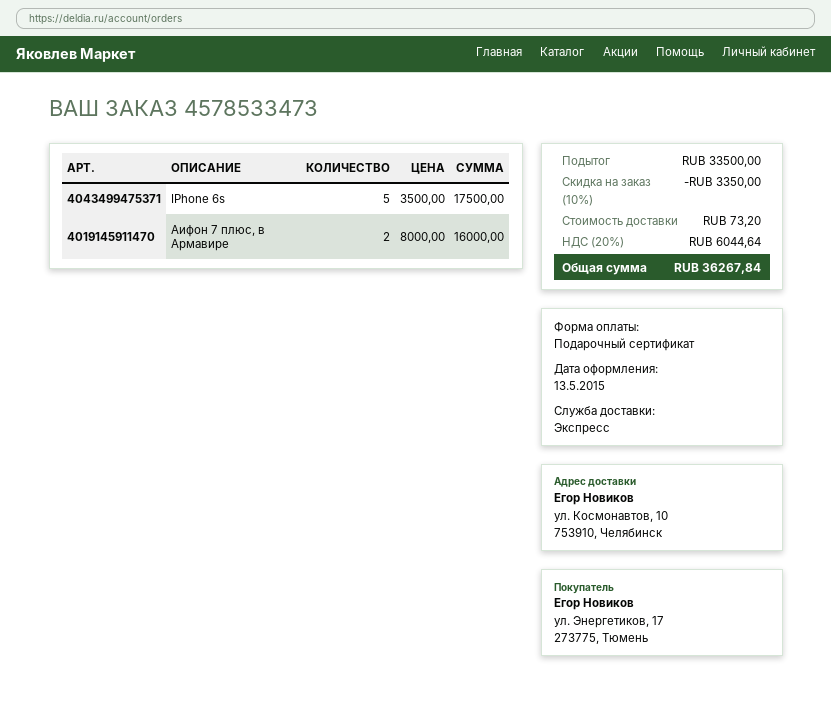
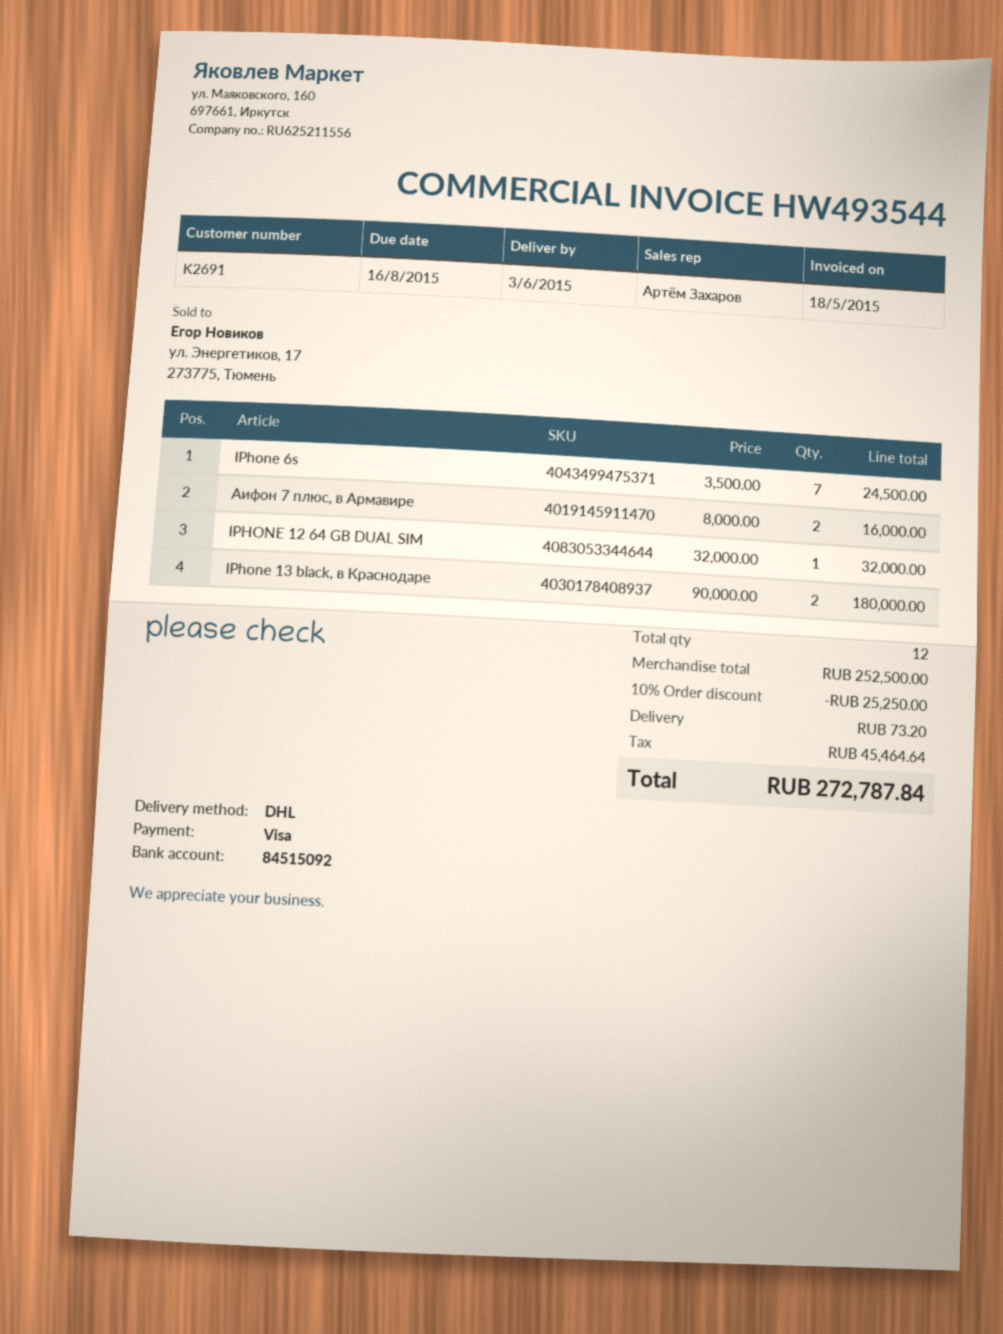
payment method: gift card -> Visa
shipping method: express -> DHL
IPhone 6s: 5 x 3500.00 = 17500.00 -> 7 x 3500.00 = 24500.00
IPHONE 12 64 GB DUAL SIM: none -> 1 x 32000.00 = 32000.00
IPhone 13 black, в Краснодаре: none -> 2 x 90000.00 = 180000.00
subtotal: 33500.00 -> 252500.00
discount: 10% = 3350.00 -> 10% = 25250.00
tax: 6044.64 -> 45464.64
total: 36267.84 -> 272787.84

